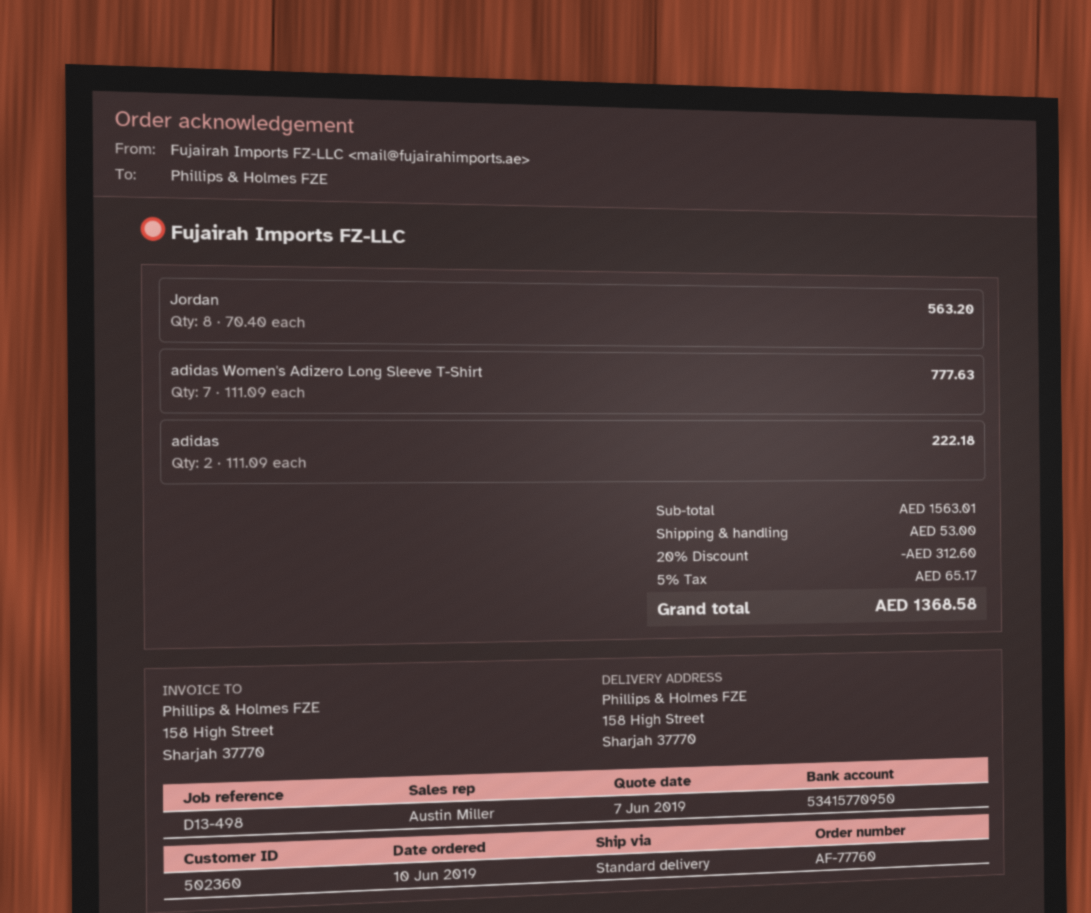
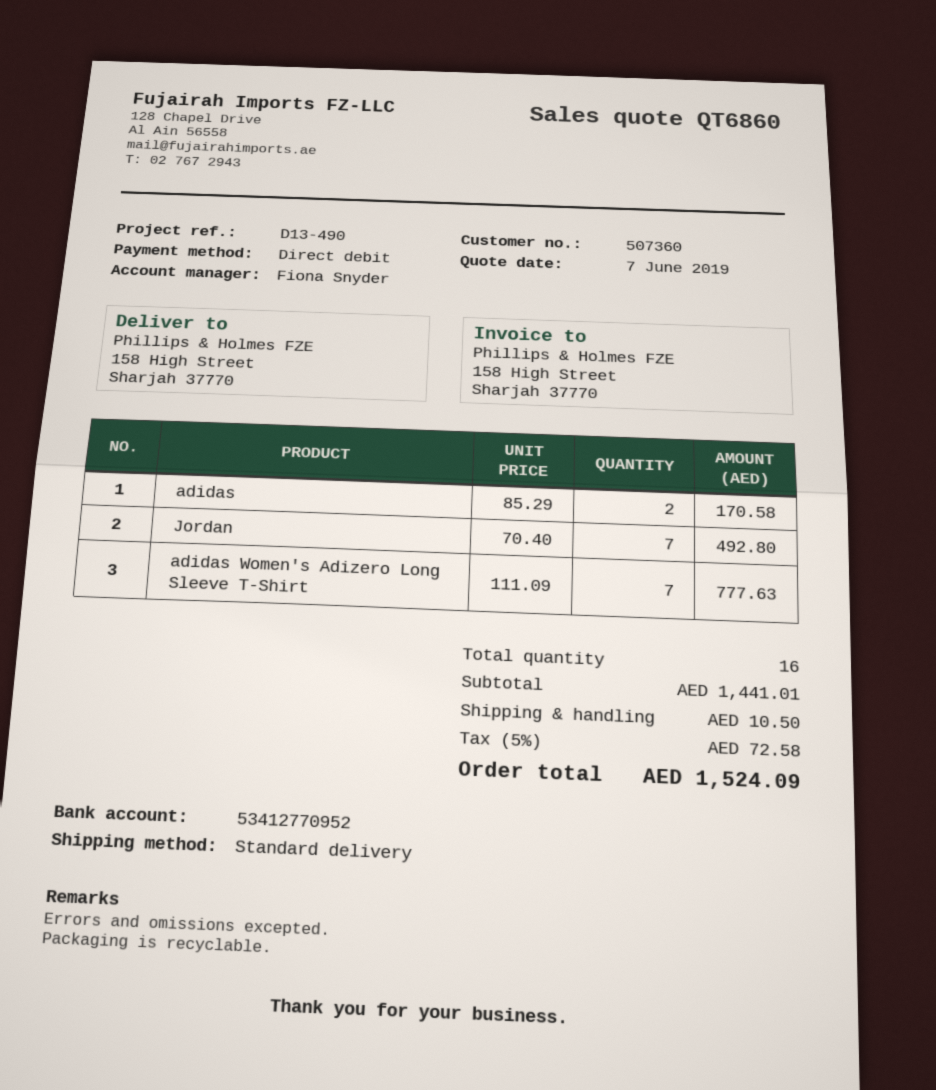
customer number: 502360 -> 507360
reference: D13-498 -> D13-490
sales rep: Austin Miller -> Fiona Snyder
bank account: 53415770950 -> 53412770952
Jordan: 8 x 70.40 = 563.20 -> 7 x 70.40 = 492.80
adidas: 2 x 111.09 = 222.18 -> 2 x 85.29 = 170.58
subtotal: 1563.01 -> 1441.01
discount: 20% = 312.60 -> none
shipping: 53.00 -> 10.50
tax: 5% = 65.17 -> 5% = 72.58
total: 1368.58 -> 1524.09

